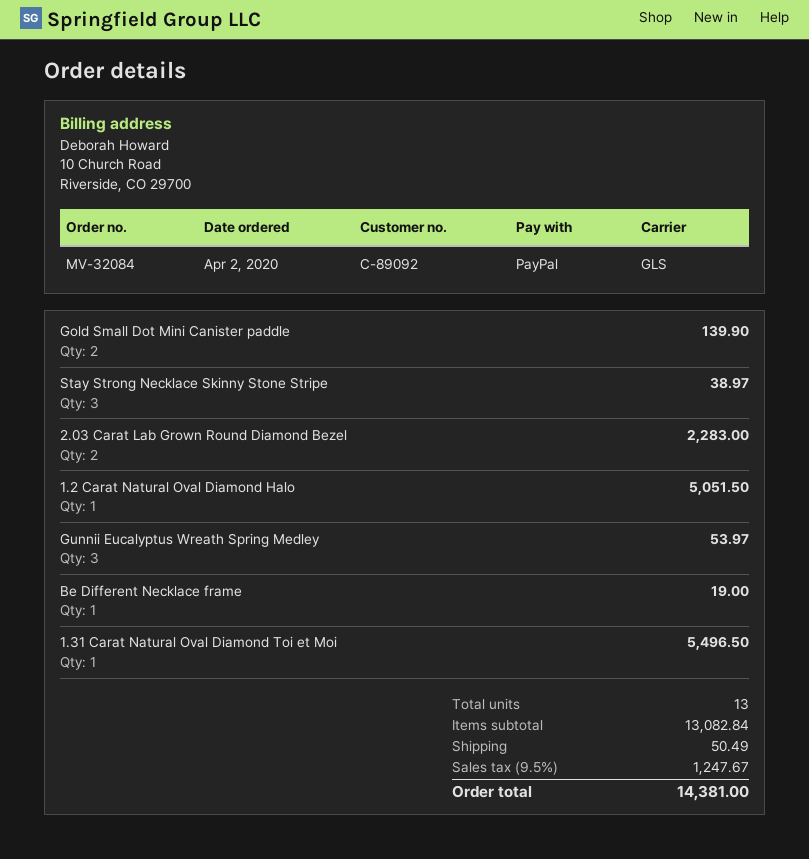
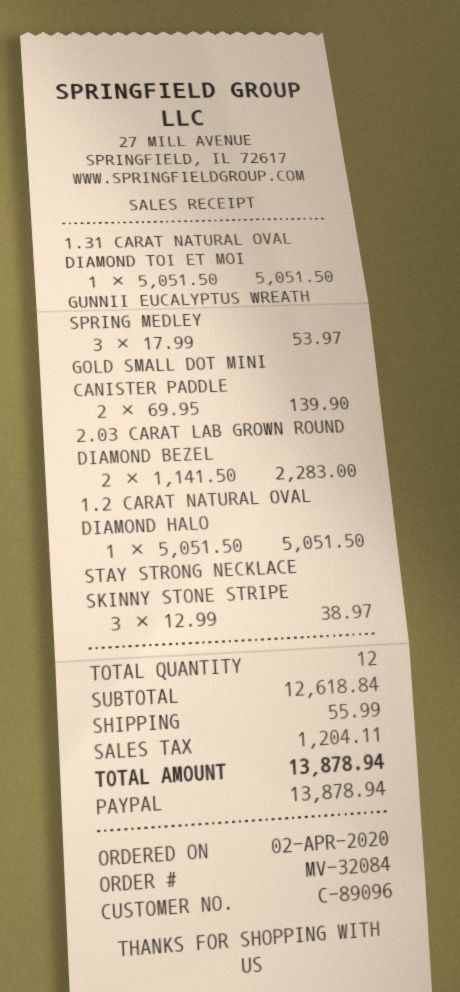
customer number: C-89092 -> C-89096
Be Different Necklace frame: 1 for 19.00 -> none
1.31 Carat Natural Oval Diamond Toi et Moi: 1 for 5496.50 -> 1 for 5051.50
total quantity: 13 -> 12
subtotal: 13082.84 -> 12618.84
shipping: 50.49 -> 55.99
tax: 1247.67 -> 1204.11
total: 14381.00 -> 13878.94

